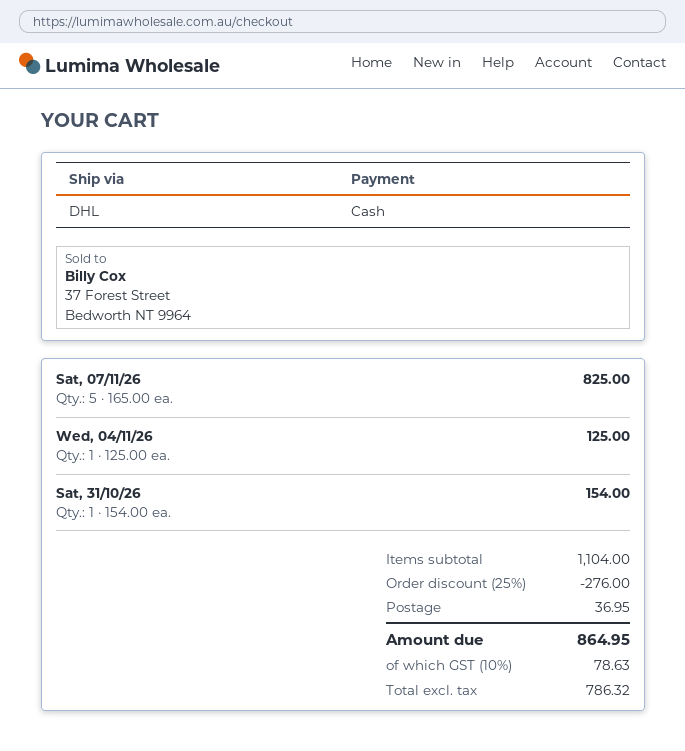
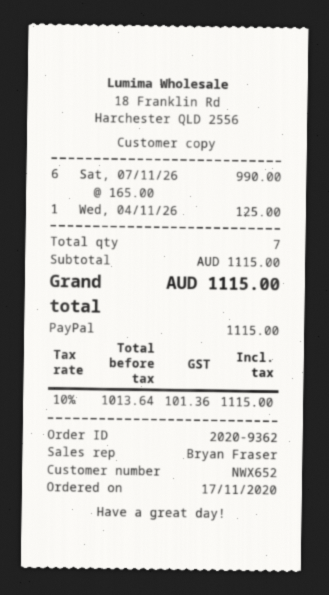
payment method: cash -> PayPal
Sat, 07/11/26: 5 x 165.00 = 825.00 -> 6 x 165.00 = 990.00
Sat, 31/10/26: 1 x 154.00 = 154.00 -> none
subtotal: 1104.00 -> 1115.00
discount: 25% = 276.00 -> none
shipping: 36.95 -> none
net: 786.32 -> 1013.64
tax: 10% = 78.63 -> 10% = 101.36
total: 864.95 -> 1115.00

